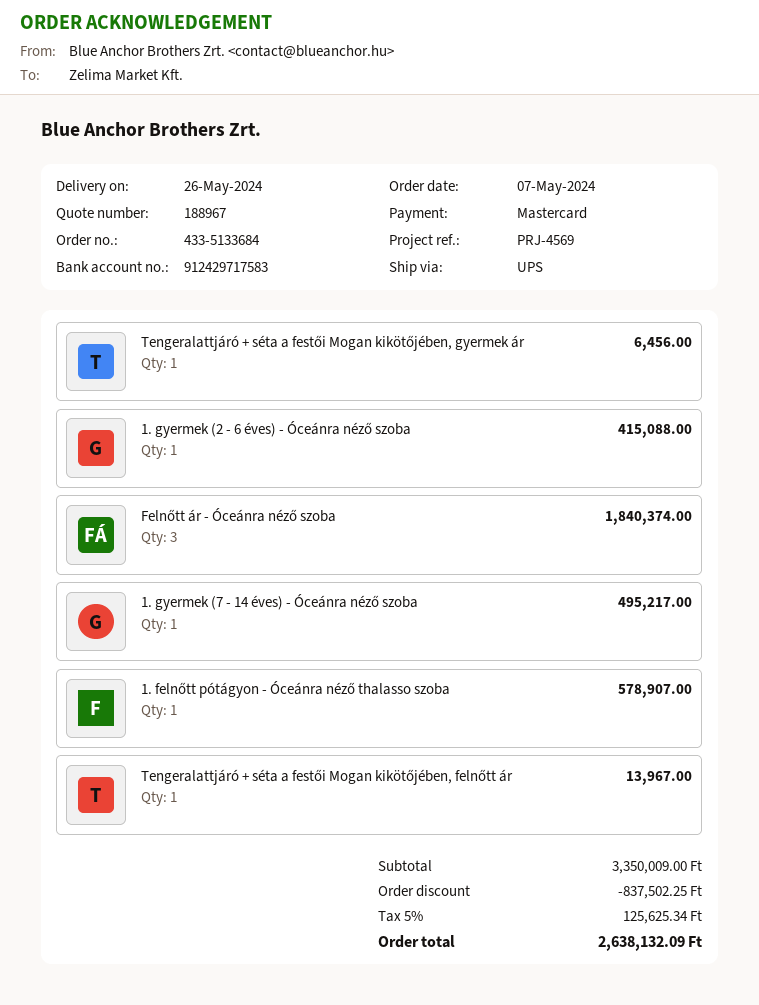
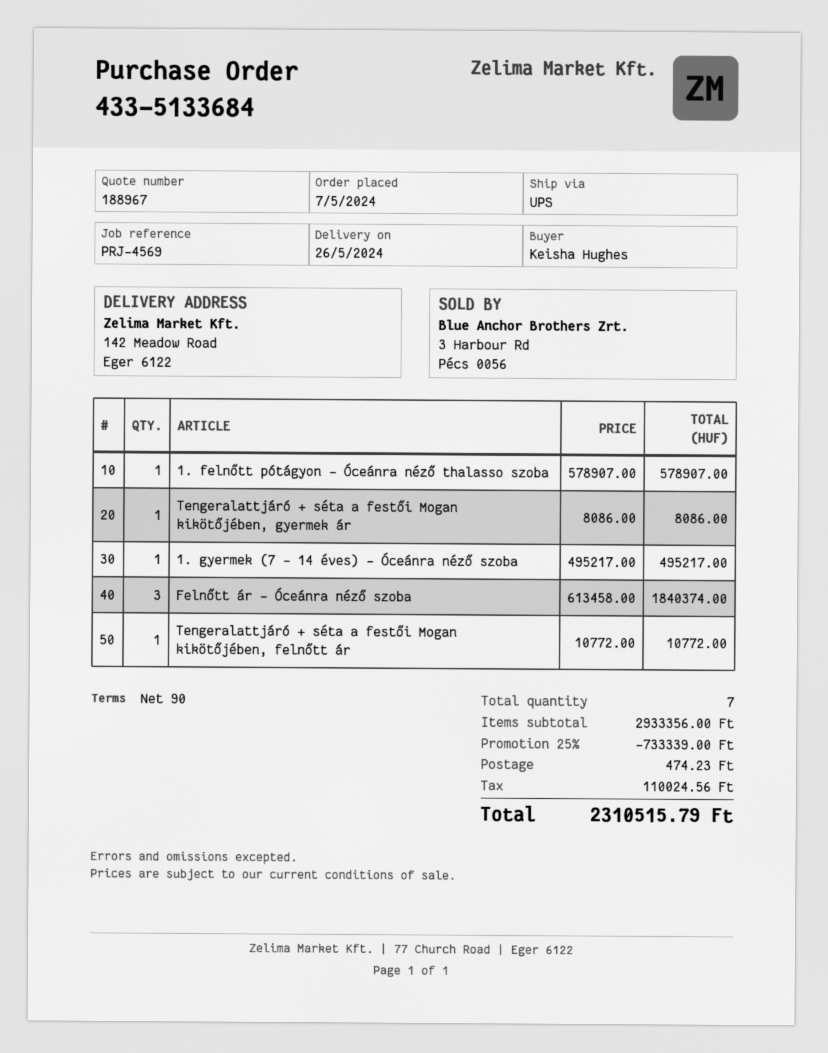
Tengeralattjáró + séta a festői Mogan kikötőjében, gyermek ár: 1 for 6456.00 -> 1 for 8086.00
1. gyermek (2 - 6 éves) - Óceánra néző szoba: 1 for 415088.00 -> none
Tengeralattjáró + séta a festői Mogan kikötőjében, felnőtt ár: 1 for 13967.00 -> 1 for 10772.00
subtotal: 3350009.00 -> 2933356.00
discount: 837502.25 -> 733339.00
shipping: none -> 474.23
tax: 125625.34 -> 110024.56
total: 2638132.09 -> 2310515.79

